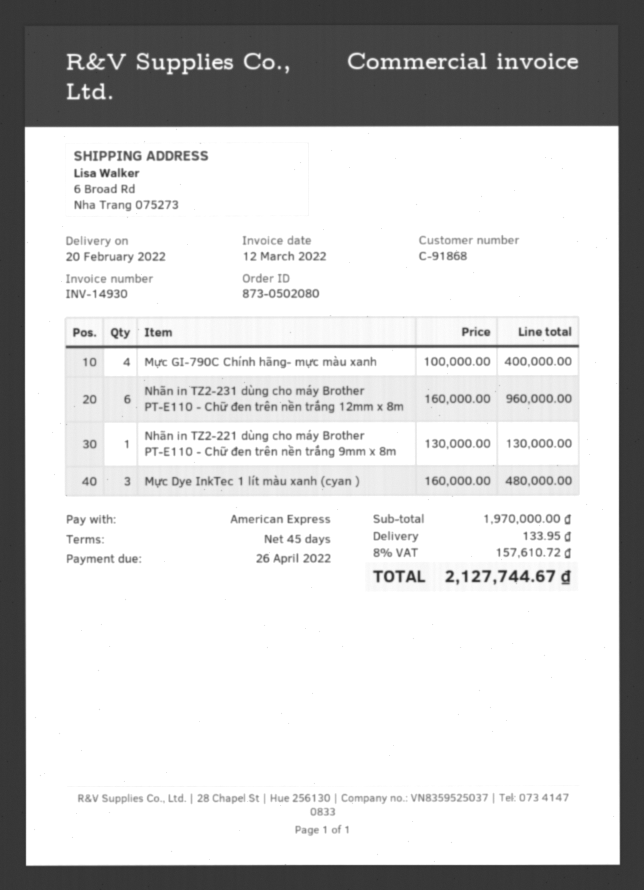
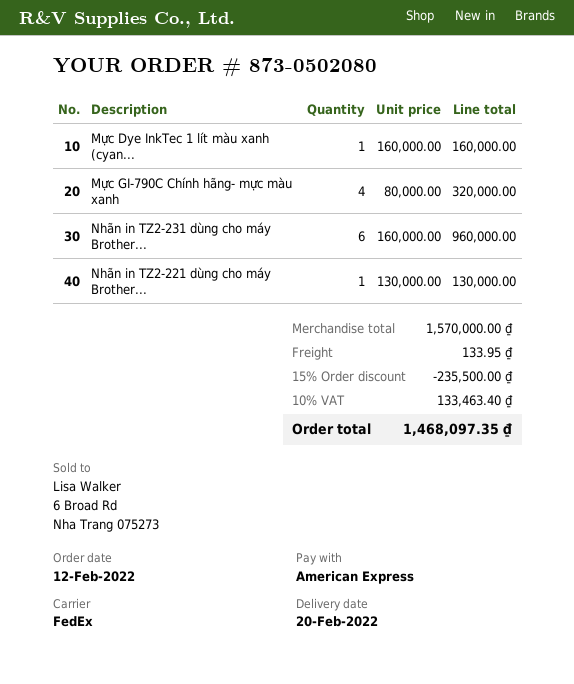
Mực GI-790C Chính hãng- mực màu xanh: 4 x 100000.00 = 400000.00 -> 4 x 80000.00 = 320000.00
Mực Dye InkTec 1 lít màu xanh (cyan ): 3 x 160000.00 = 480000.00 -> 1 x 160000.00 = 160000.00
subtotal: 1970000.00 -> 1570000.00
discount: none -> 15% = 235500.00
tax: 8% = 157610.72 -> 10% = 133463.40
total: 2127744.67 -> 1468097.35

